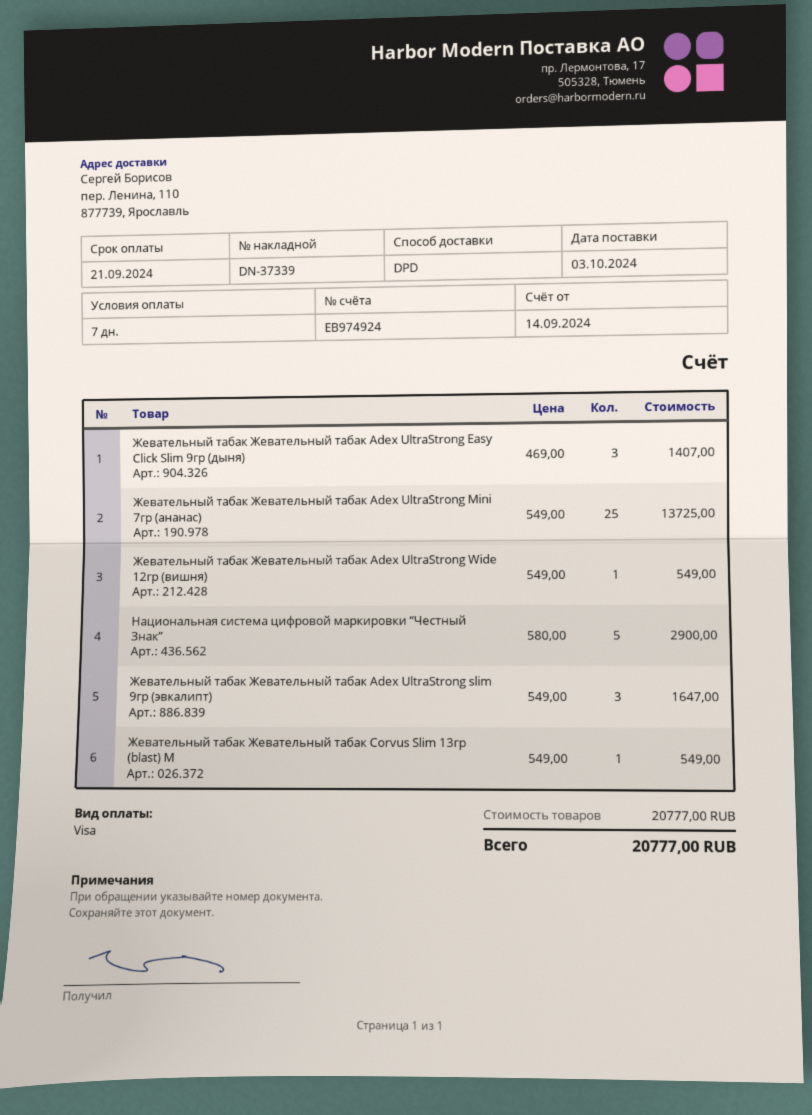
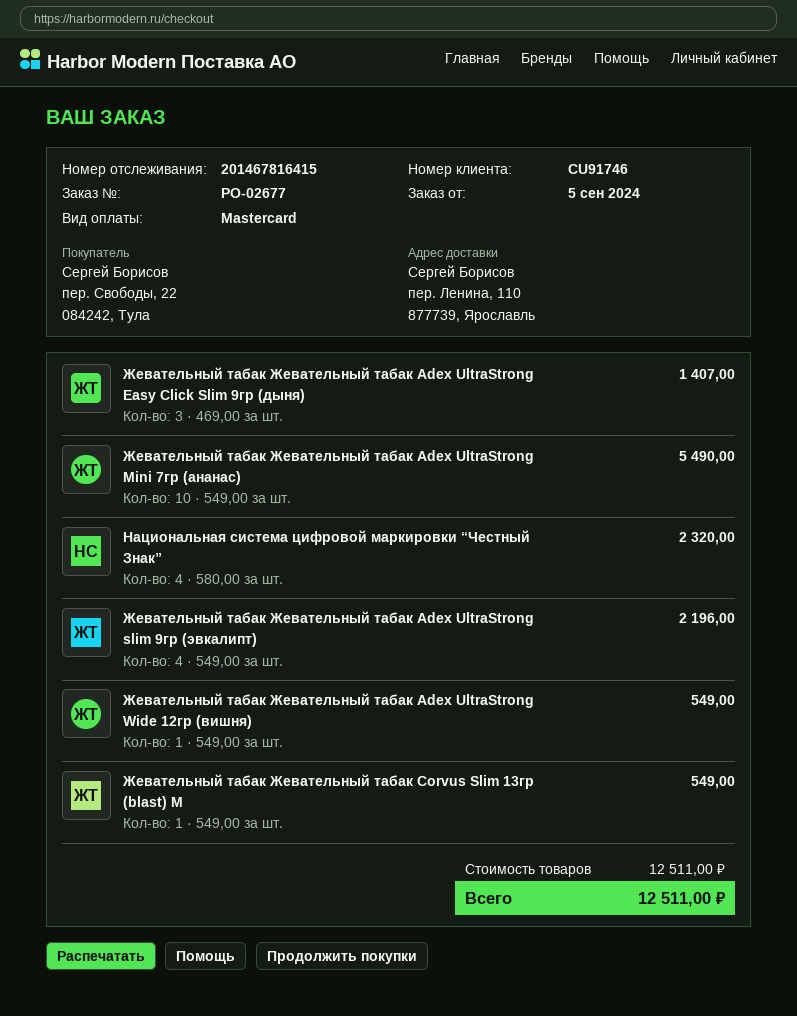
payment method: Visa -> Mastercard
Жевательный табак Жевательный табак Adex UltraStrong Mini 7гр (ананас): 25 x 549.00 = 13725.00 -> 10 x 549.00 = 5490.00
Национальная система цифровой маркировки “Честный Знак”: 5 x 580.00 = 2900.00 -> 4 x 580.00 = 2320.00
Жевательный табак Жевательный табак Adex UltraStrong slim 9гр (эвкалипт): 3 x 549.00 = 1647.00 -> 4 x 549.00 = 2196.00
subtotal: 20777.00 -> 12511.00
total: 20777.00 -> 12511.00

